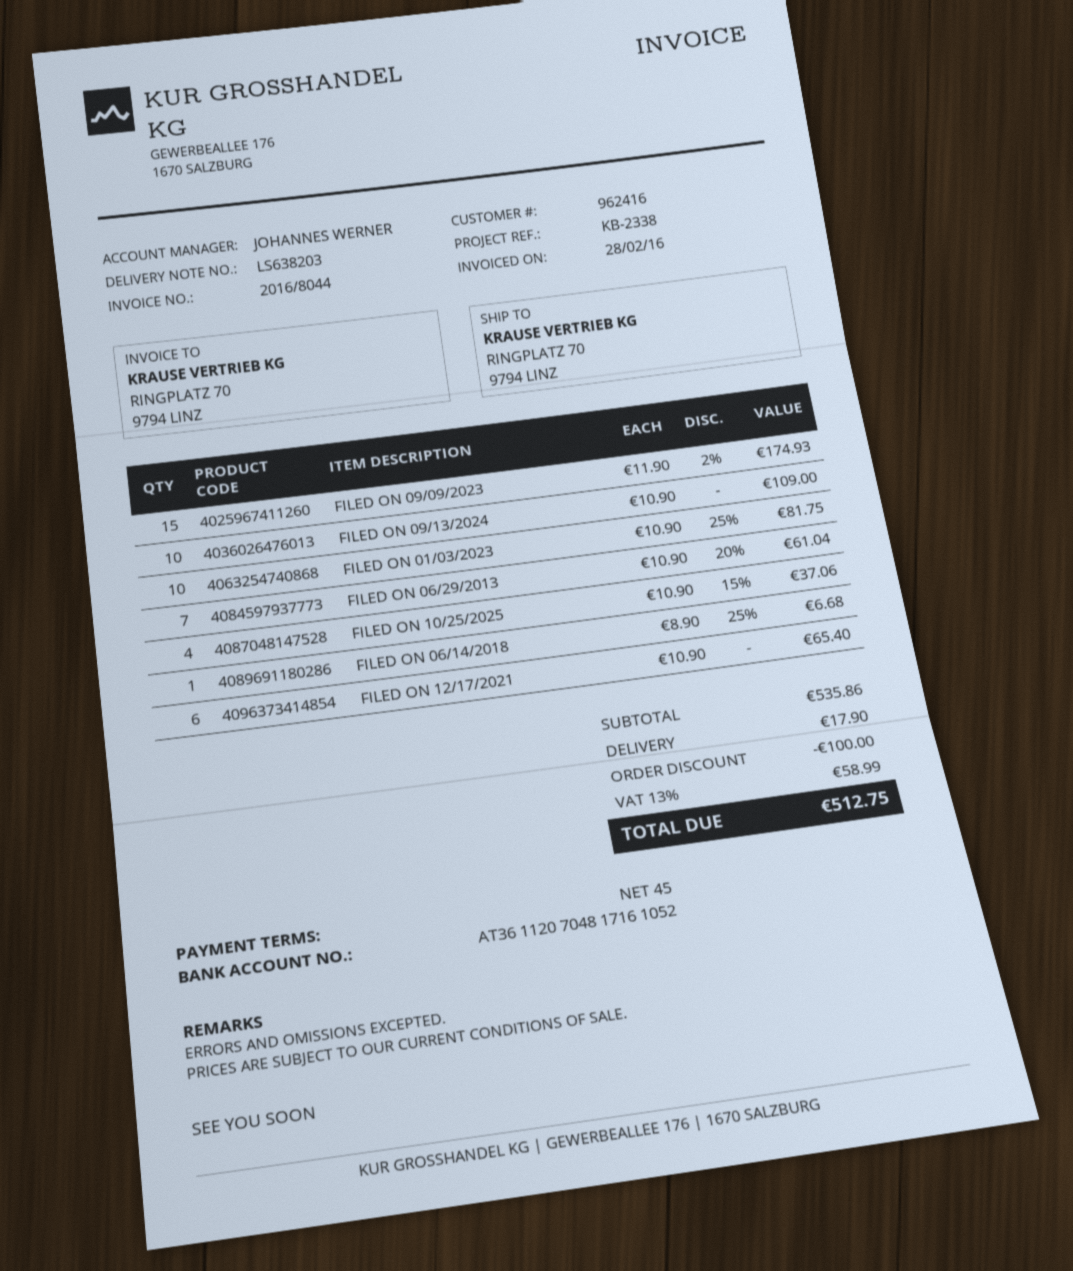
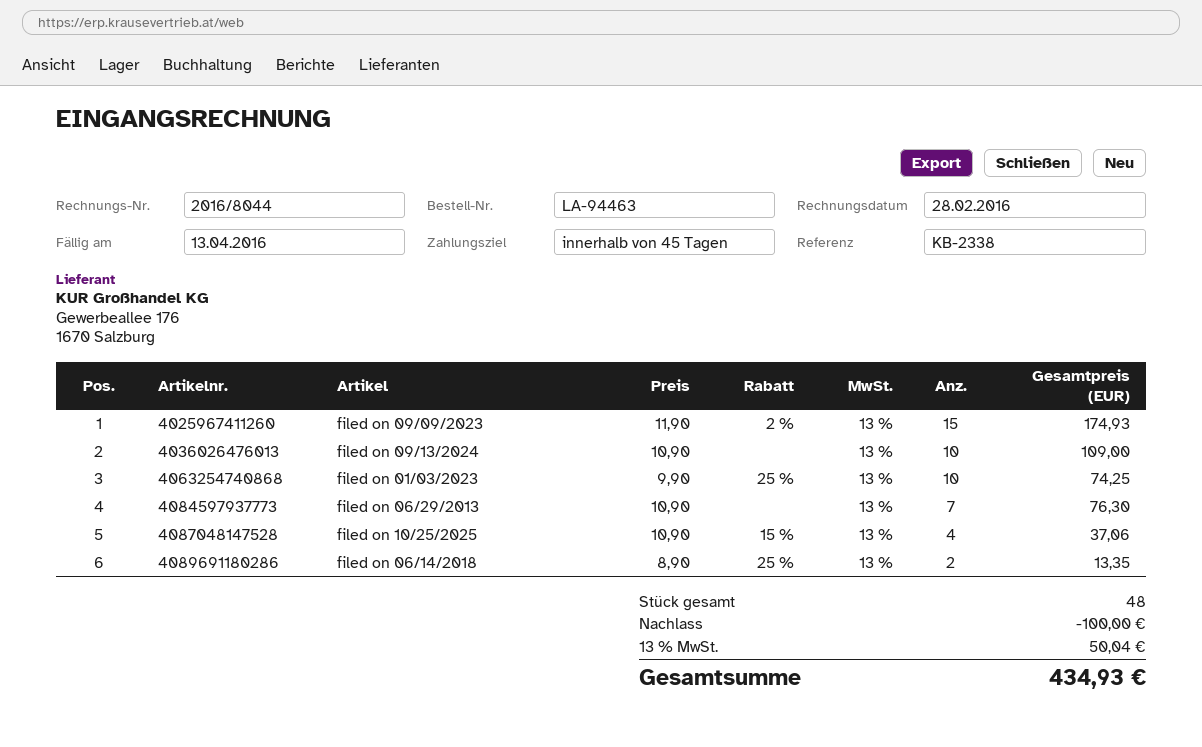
FILED ON 01/03/2023: 10 x 10.90 - 25% = 81.75 -> 10 x 9.90 - 25% = 74.25
FILED ON 06/29/2013: 7 x 10.90 - 20% = 61.04 -> 7 x 10.90 = 76.30
FILED ON 06/14/2018: 1 x 8.90 - 25% = 6.68 -> 2 x 8.90 - 25% = 13.35
FILED ON 12/17/2021: 6 x 10.90 = 65.40 -> none
shipping: 17.90 -> none
tax: 13% = 58.99 -> 13% = 50.04
total: 512.75 -> 434.93

